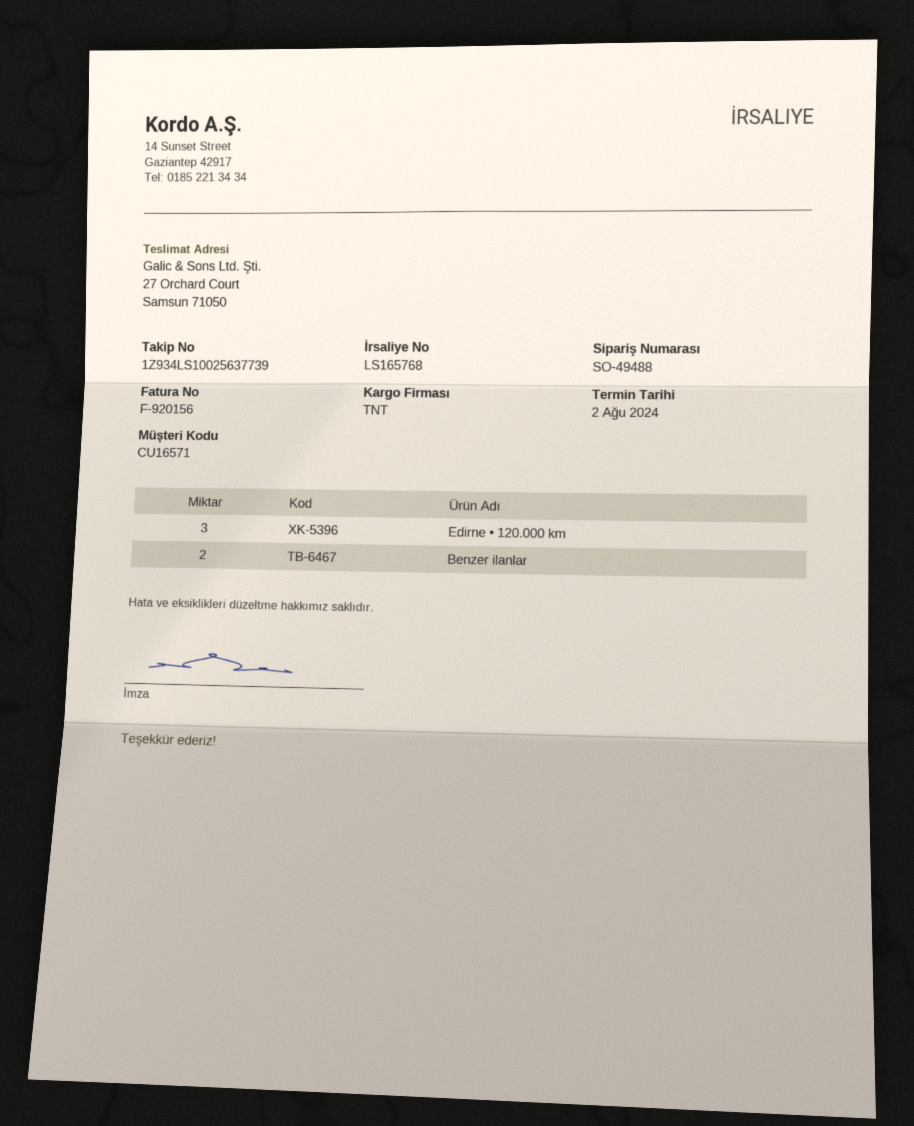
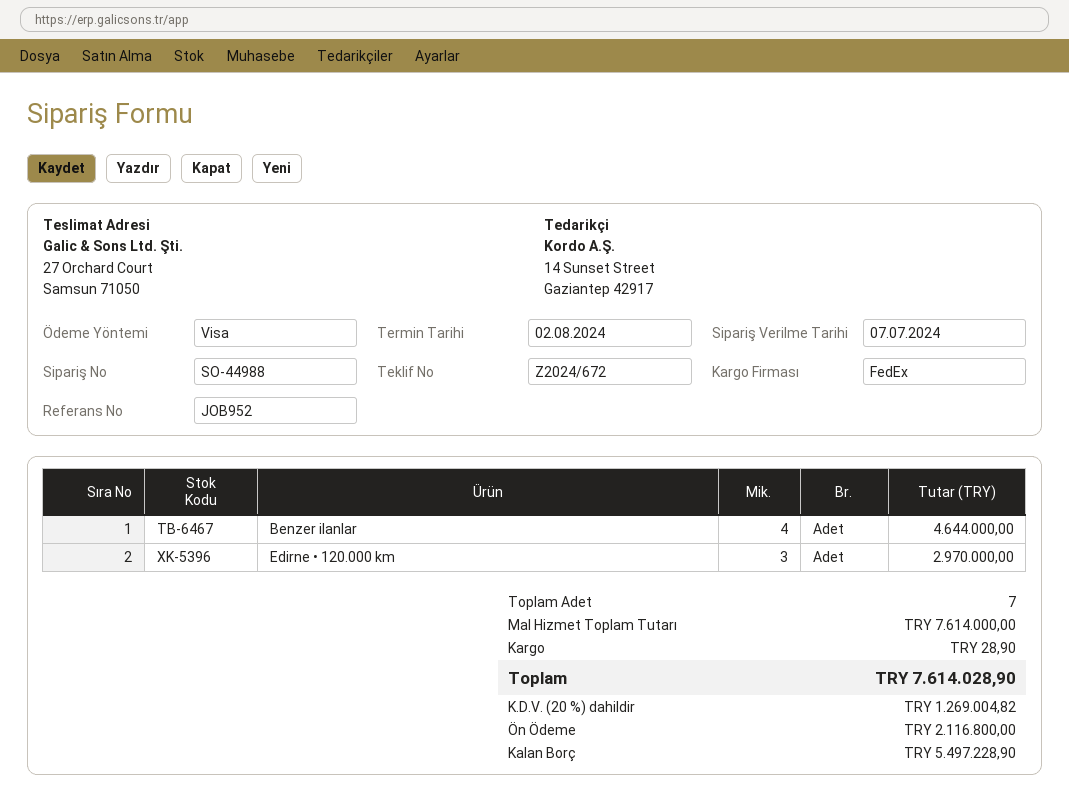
order number: SO-49488 -> SO-44988
shipping method: TNT -> FedEx
Benzer ilanlar: 2 -> 4

